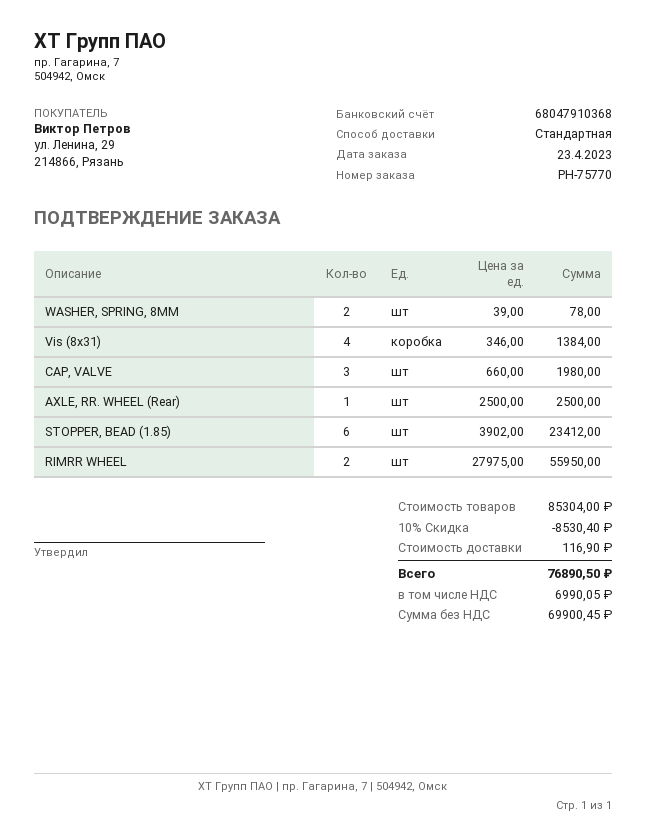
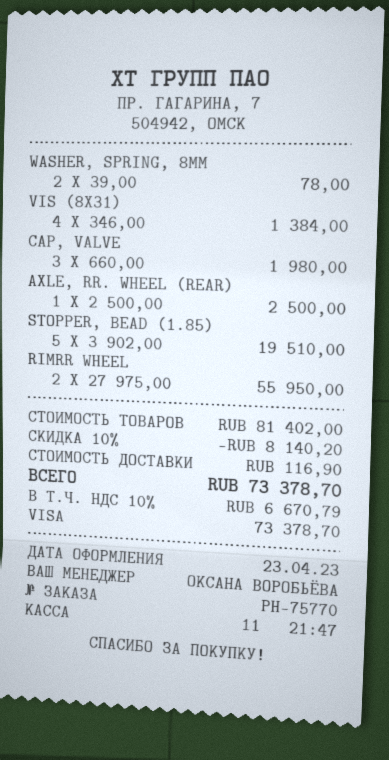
STOPPER, BEAD (1.85): 6 x 3902.00 = 23412.00 -> 5 x 3902.00 = 19510.00
subtotal: 85304.00 -> 81402.00
discount: 10% = 8530.40 -> 10% = 8140.20
tax: 6990.05 -> 6670.79
total: 76890.50 -> 73378.70

